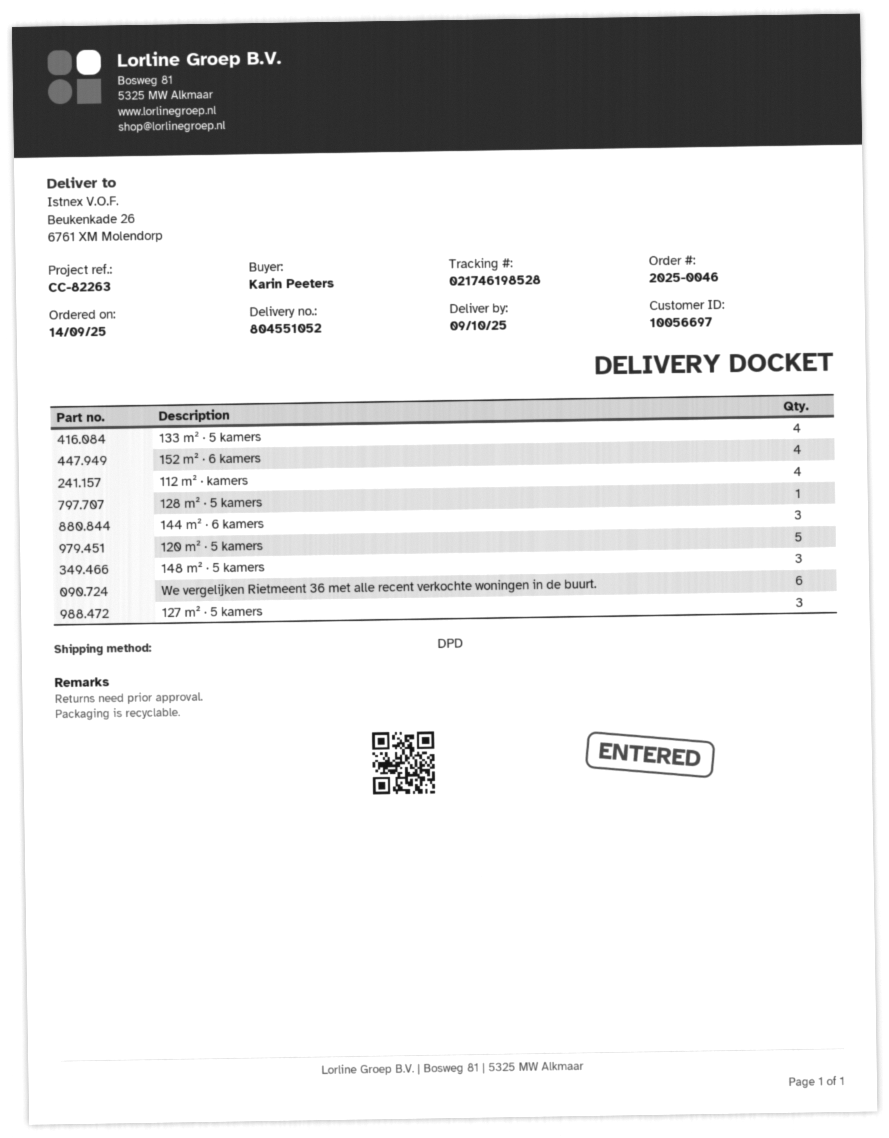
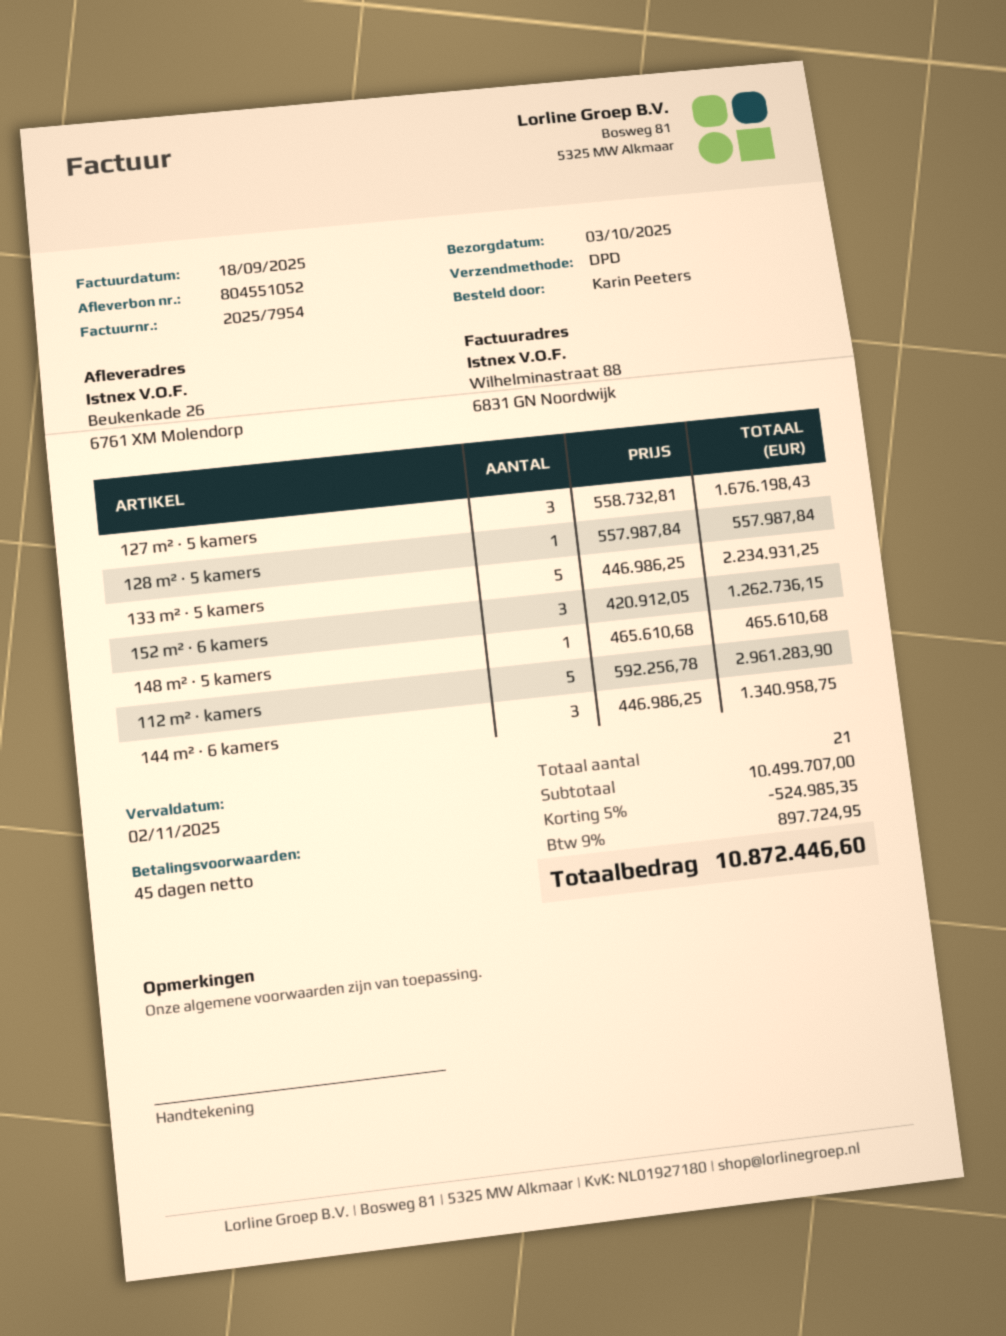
delivery date: 2025-10-09 -> 2025-10-03
133 m² · 5 kamers: 4 -> 5
152 m² · 6 kamers: 4 -> 3
112 m² · kamers: 4 -> 5
120 m² · 5 kamers: 5 -> none
148 m² · 5 kamers: 3 -> 1
We vergelijken Rietmeent 36 met alle recent verkochte woningen in de buurt.: 6 -> none

